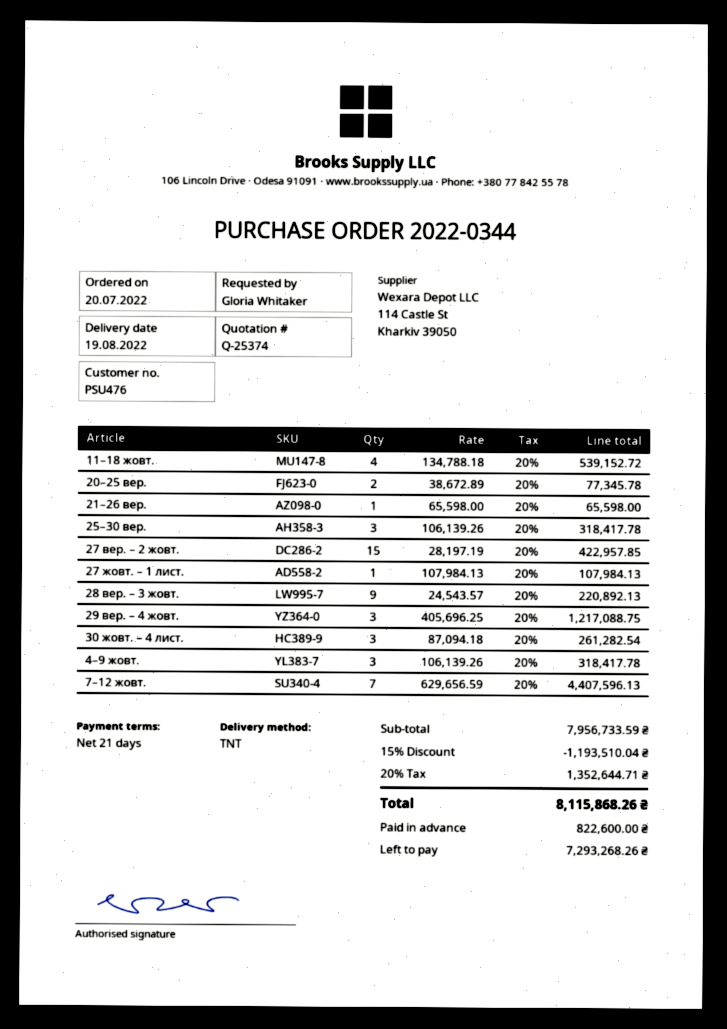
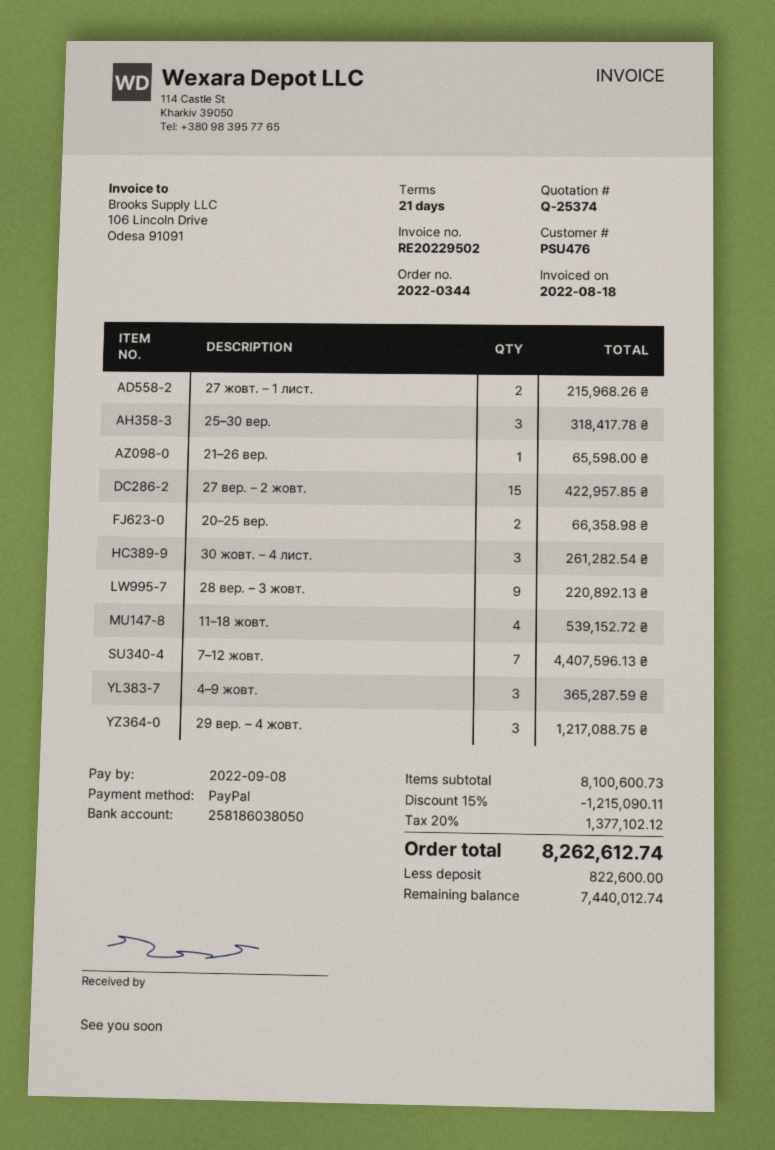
20–25 вер.: 2 for 77345.78 -> 2 for 66358.98
27 жовт. – 1 лист.: 1 for 107984.13 -> 2 for 215968.26
4–9 жовт.: 3 for 318417.78 -> 3 for 365287.59
subtotal: 7956733.59 -> 8100600.73
discount: 15% = 1193510.04 -> 15% = 1215090.11
tax: 20% = 1352644.71 -> 20% = 1377102.12
total: 8115868.26 -> 8262612.74
balance: 7293268.26 -> 7440012.74

